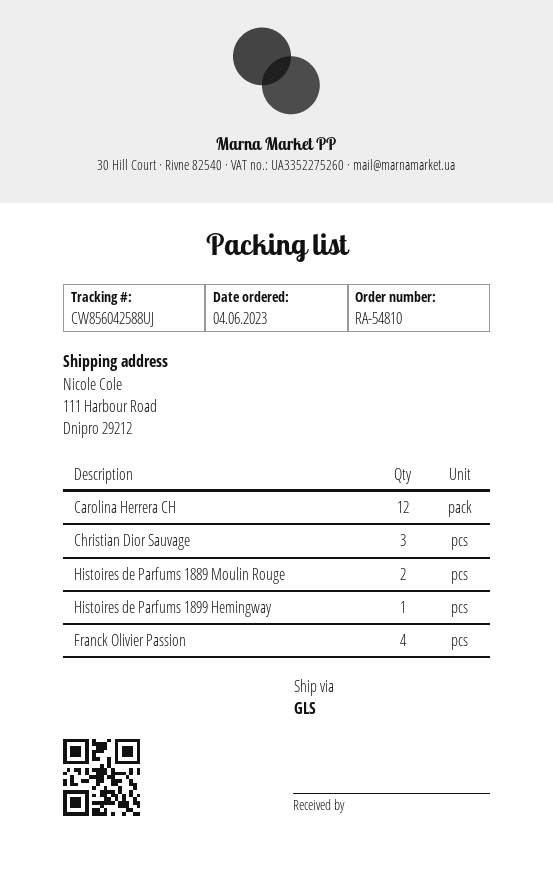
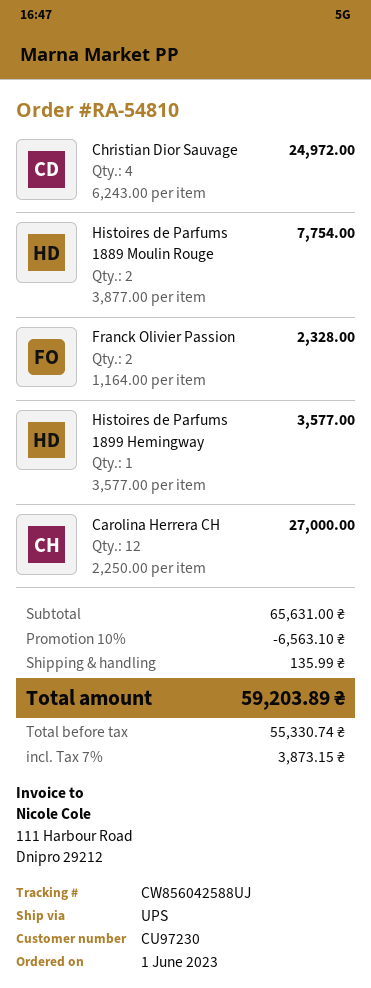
order date: 2023-06-04 -> 2023-06-01
shipping method: GLS -> UPS
Christian Dior Sauvage: 3 -> 4
Franck Olivier Passion: 4 -> 2

